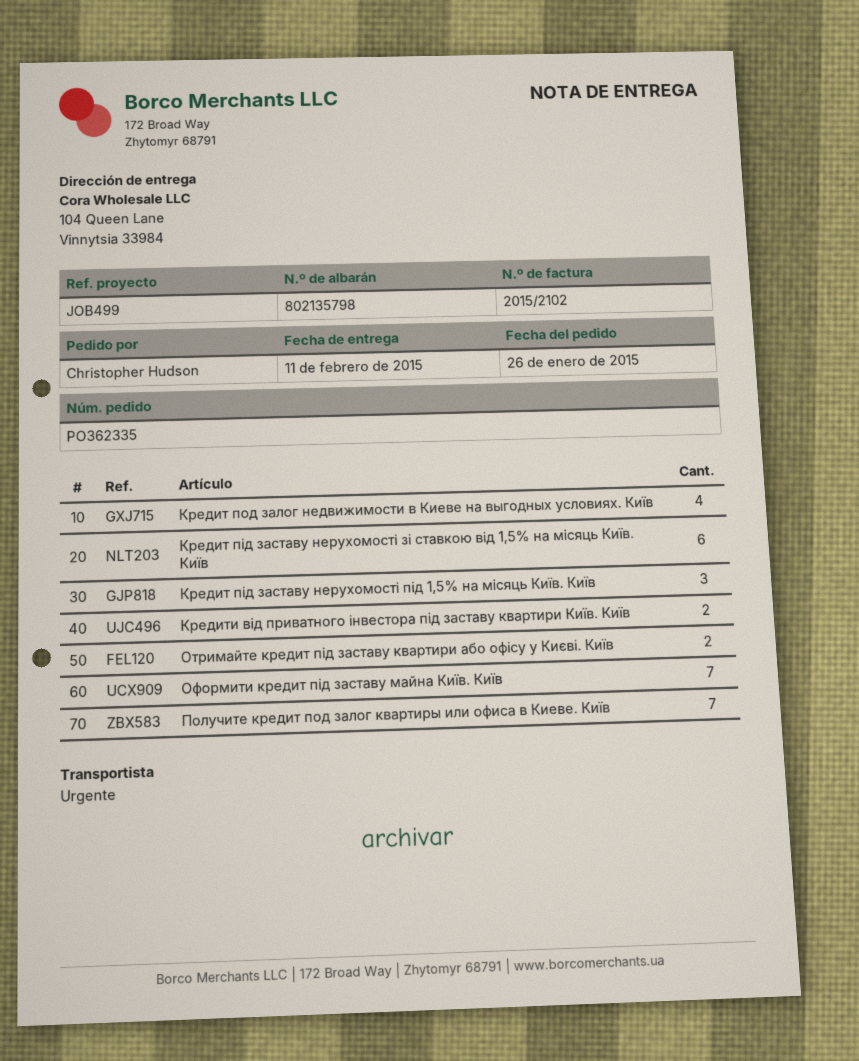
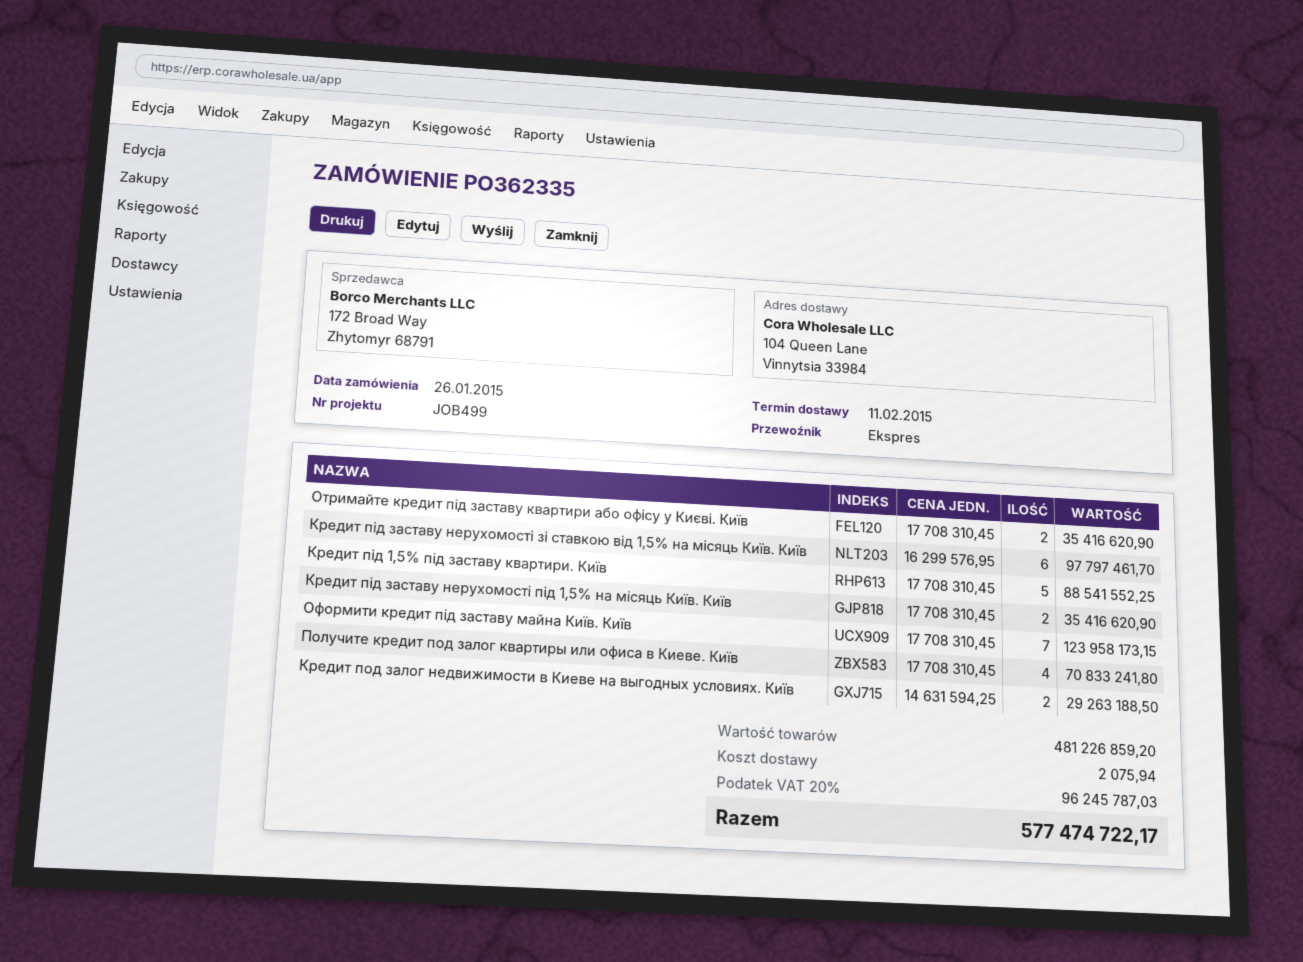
Кредит под залог недвижимости в Киеве на выгодных условиях. Київ: 4 -> 2
Кредит під заставу нерухомості під 1,5% на місяць Київ. Київ: 3 -> 2
Кредити від приватного інвестора під заставу квартири Київ. Київ: 2 -> none
Получите кредит под залог квартиры или офиса в Киеве. Київ: 7 -> 4
Кредит під 1,5% під заставу квартири. Київ: none -> 5

